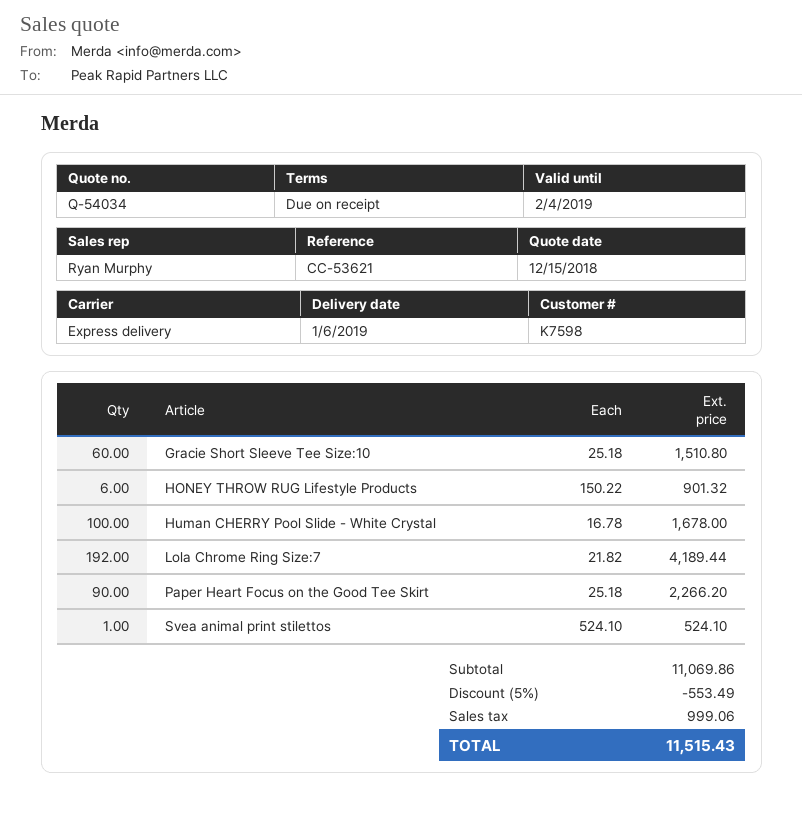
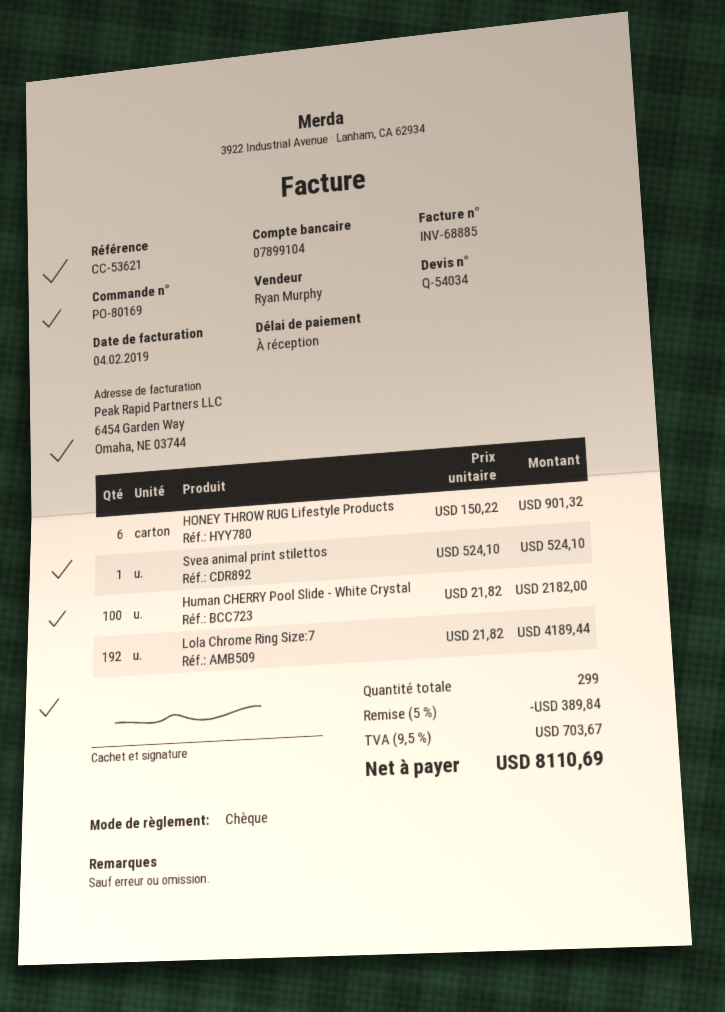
Gracie Short Sleeve Tee Size:10: 60 x 25.18 = 1510.80 -> none
Human CHERRY Pool Slide - White Crystal: 100 x 16.78 = 1678.00 -> 100 x 21.82 = 2182.00
Paper Heart Focus on the Good Tee Skirt: 90 x 25.18 = 2266.20 -> none
discount: 5% = 553.49 -> 5% = 389.84
tax: 999.06 -> 703.67
total: 11515.43 -> 8110.69

